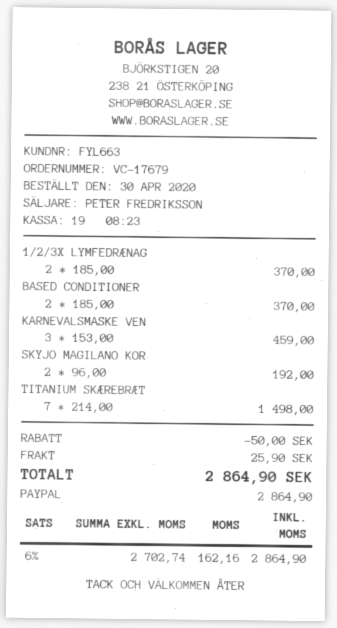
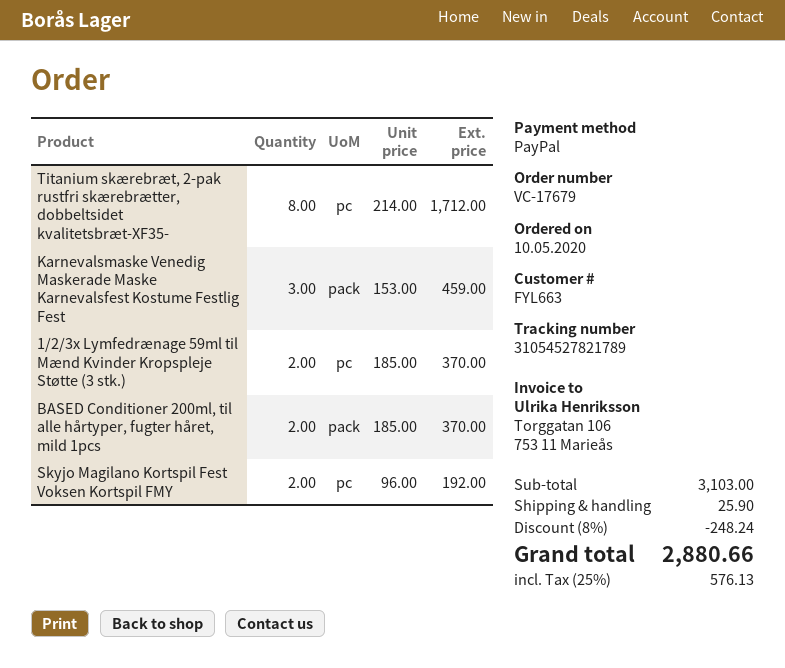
order date: 2020-04-30 -> 2020-05-10
TITANIUM SKÆREBRÆT: 7 x 214.00 = 1498.00 -> 8 x 214.00 = 1712.00
discount: 50.00 -> 248.24
tax: 6% = 162.16 -> 25% = 576.13
total: 2864.90 -> 2880.66

